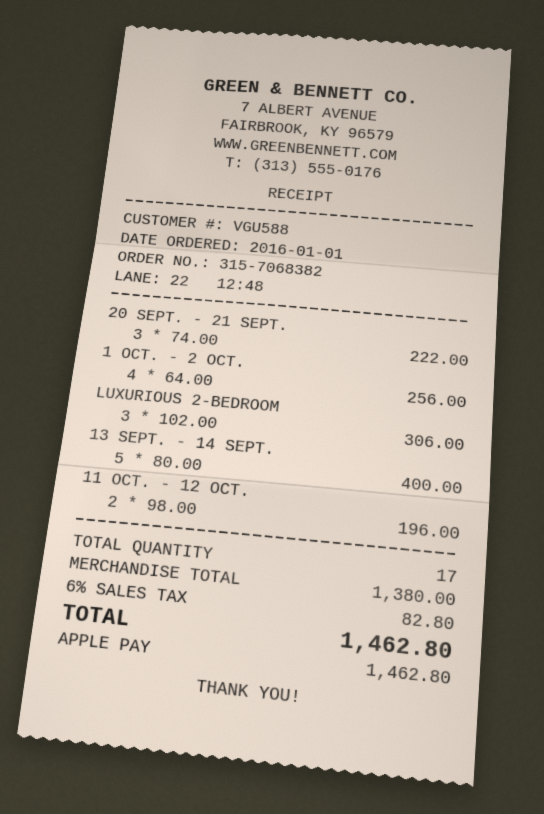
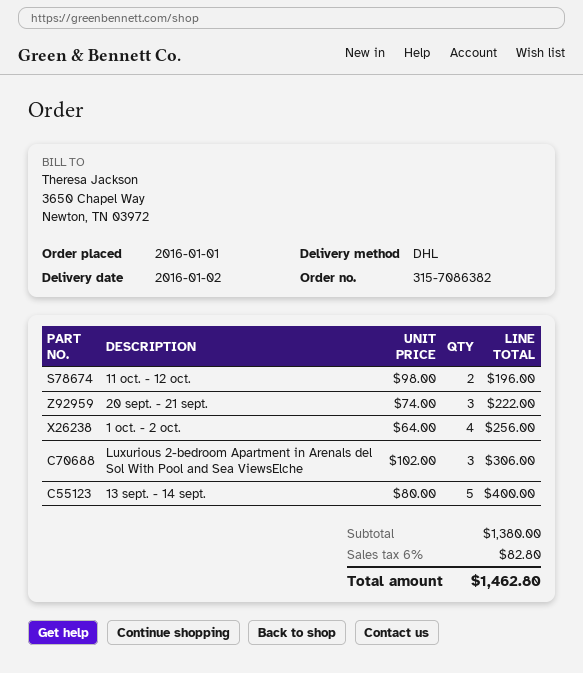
order number: 315-7068382 -> 315-7086382

